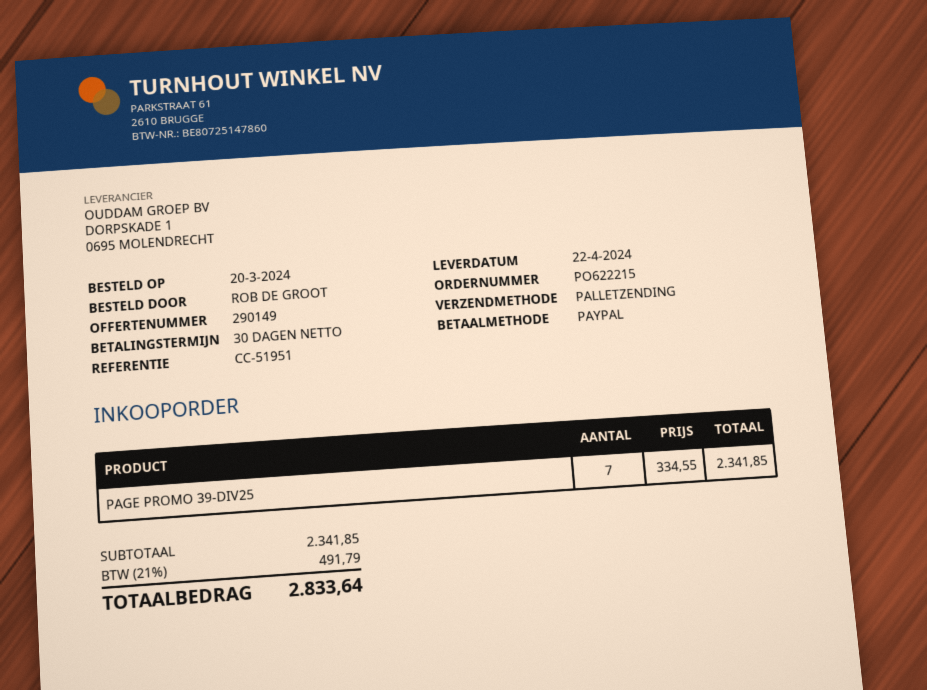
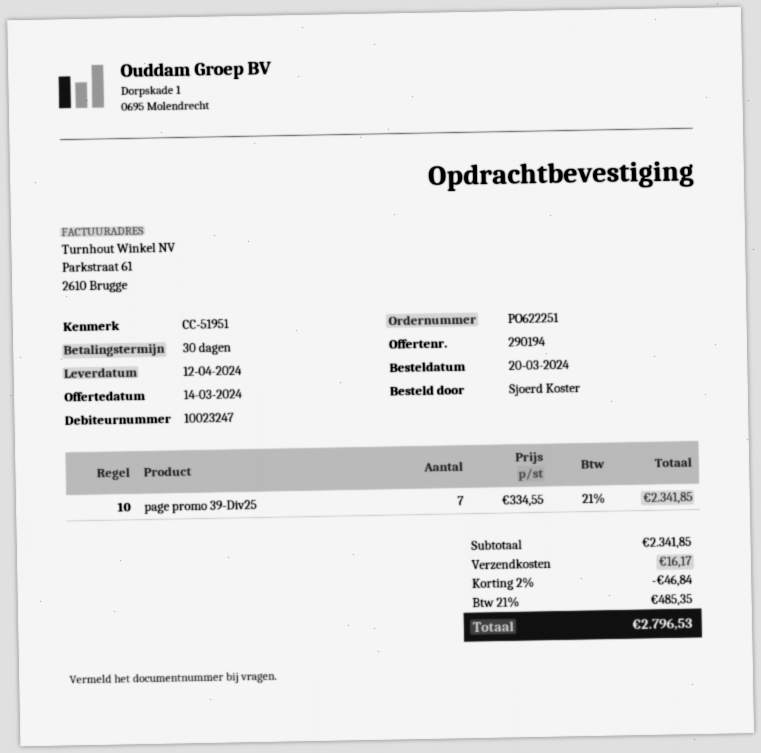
quote number: 290149 -> 290194
order number: PO622215 -> PO622251
delivery date: 2024-04-22 -> 2024-04-12
ordered by: ROB DE GROOT -> Sjoerd Koster
discount: none -> 2% = 46.84
shipping: none -> 16.17
tax: 21% = 491.79 -> 21% = 485.35
total: 2833.64 -> 2796.53

